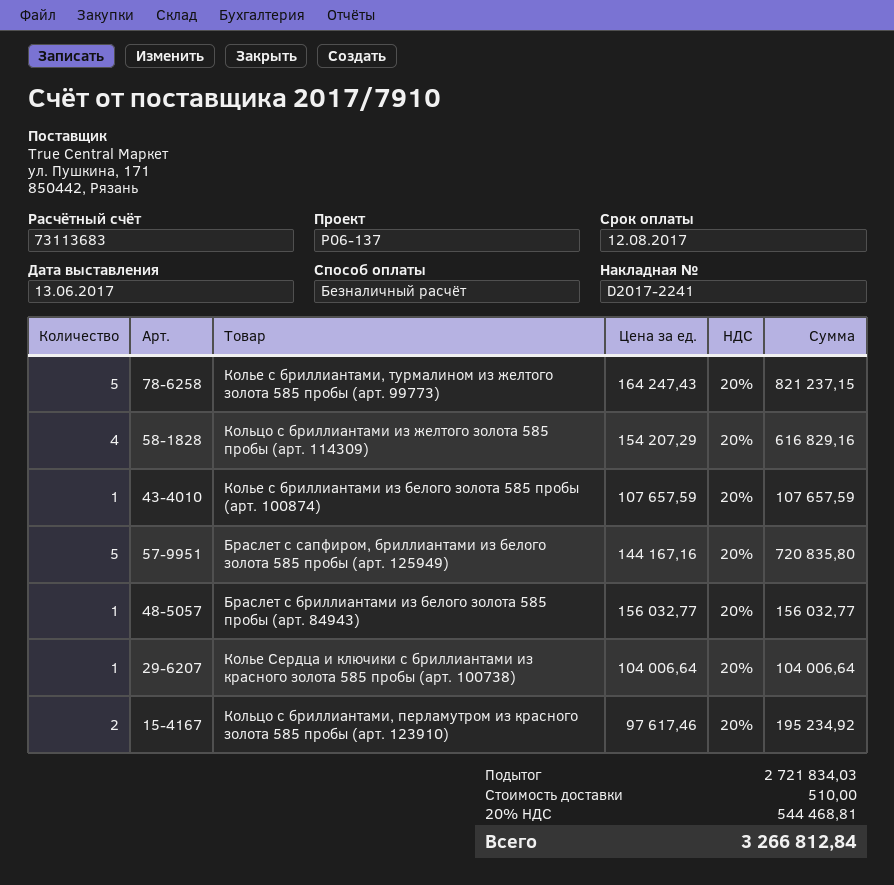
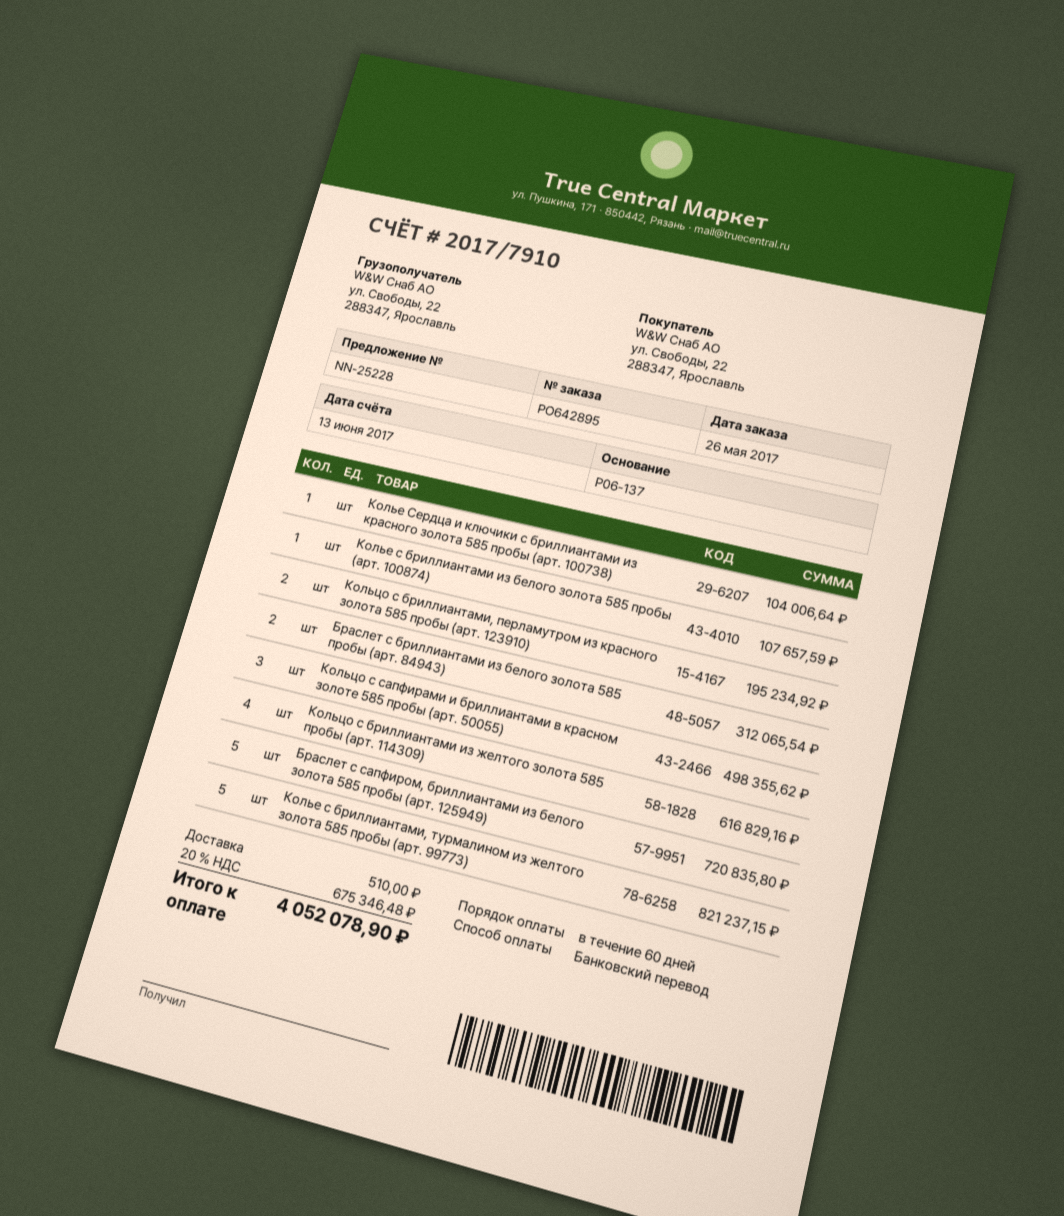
Браслет с бриллиантами из белого золота 585 пробы (арт. 84943): 1 for 156032.77 -> 2 for 312065.54
Кольцо с сапфирами и бриллиантами в красном золоте 585 пробы (арт. 50055): none -> 3 for 498355.62
tax: 20% = 544468.81 -> 20% = 675346.48
total: 3266812.84 -> 4052078.90

